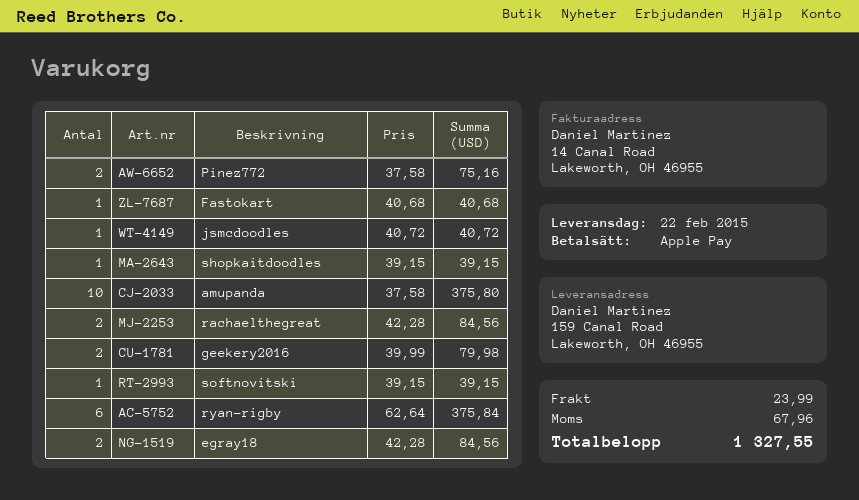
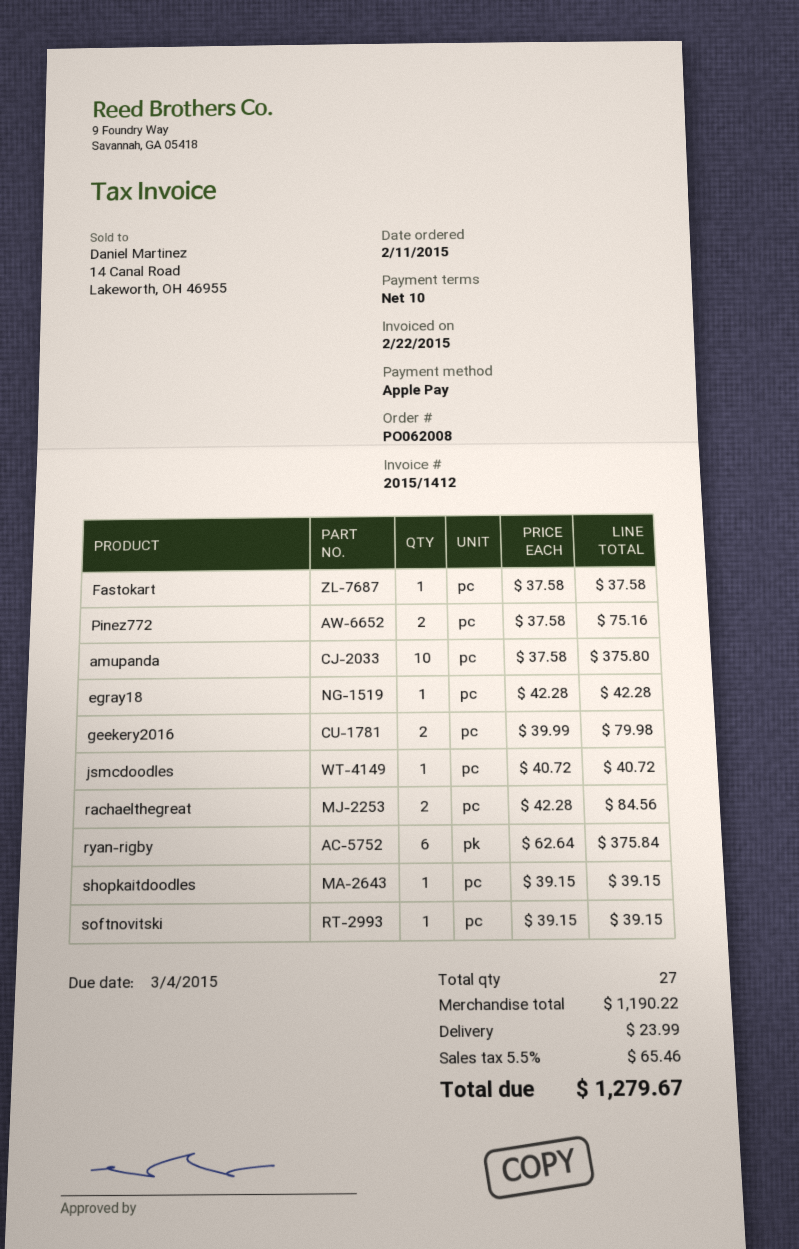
Fastokart: 1 x 40.68 = 40.68 -> 1 x 37.58 = 37.58
egray18: 2 x 42.28 = 84.56 -> 1 x 42.28 = 42.28
tax: 67.96 -> 65.46
total: 1327.55 -> 1279.67

